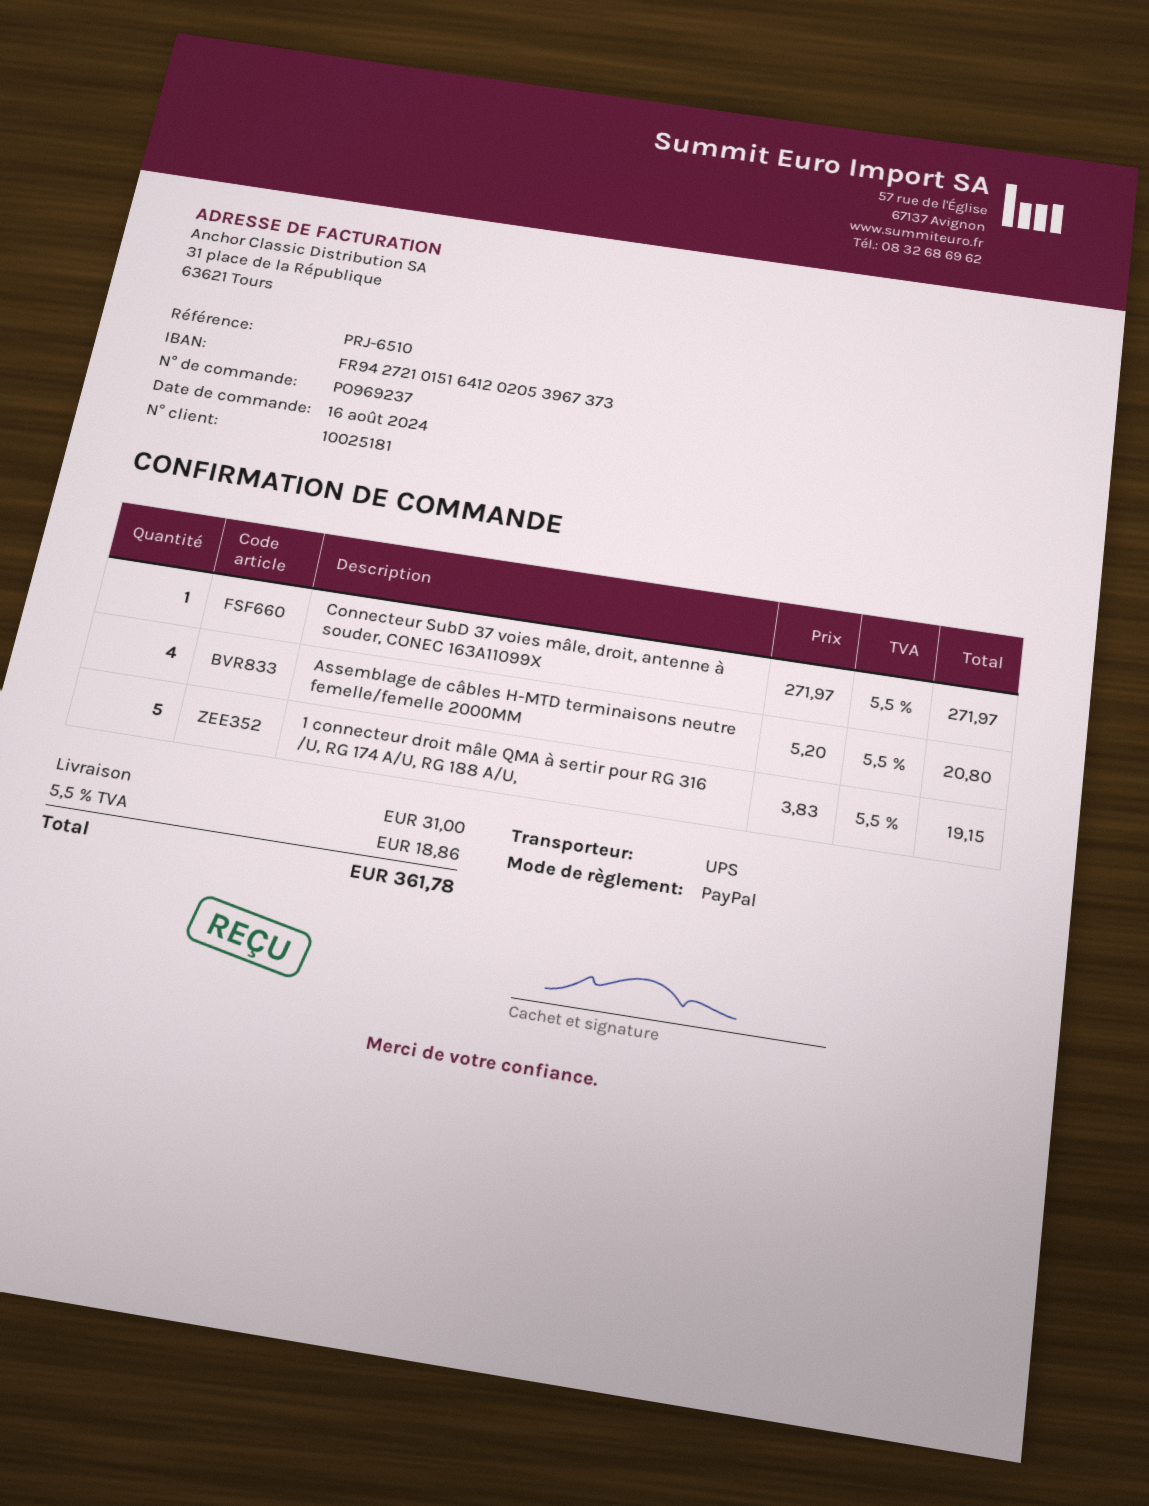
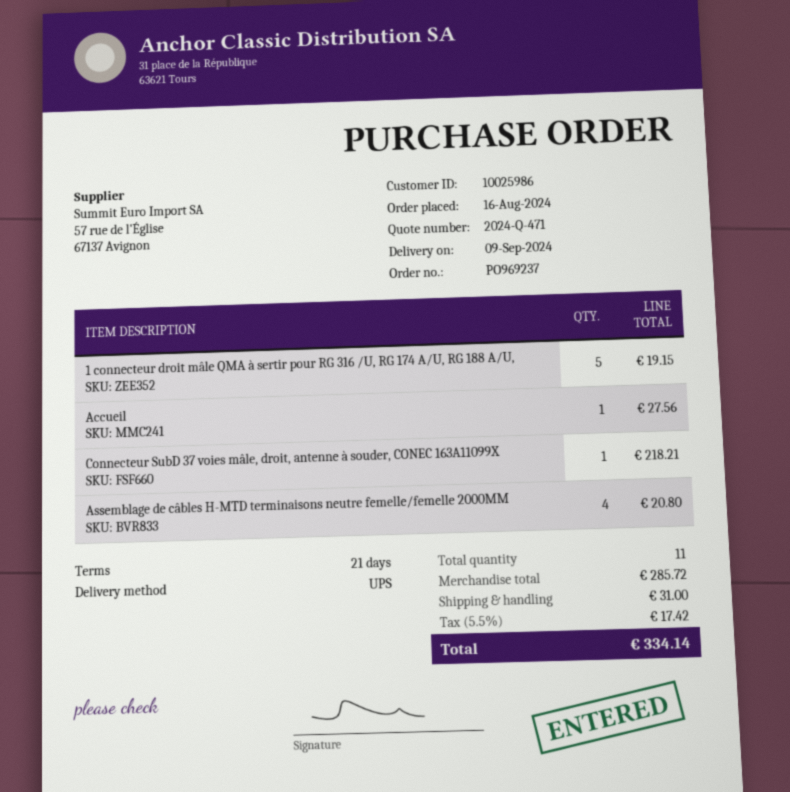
customer number: 10025181 -> 10025986
Connecteur SubD 37 voies mâle, droit, antenne à souder, CONEC 163A11099X: 1 for 271.97 -> 1 for 218.21
Accueil: none -> 1 for 27.56
tax: 5.5% = 18.86 -> 5.5% = 17.42
total: 361.78 -> 334.14

